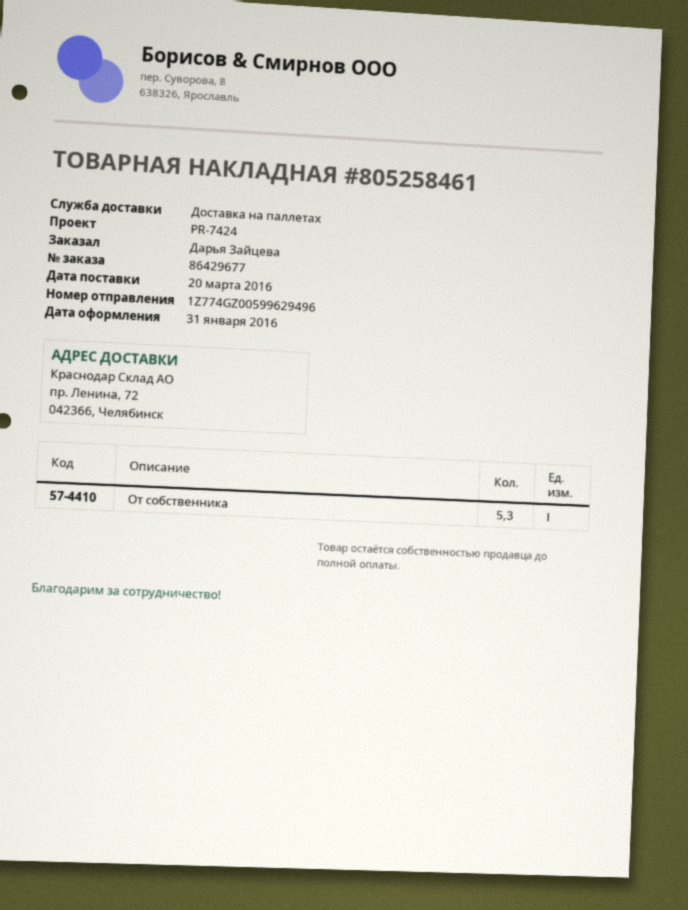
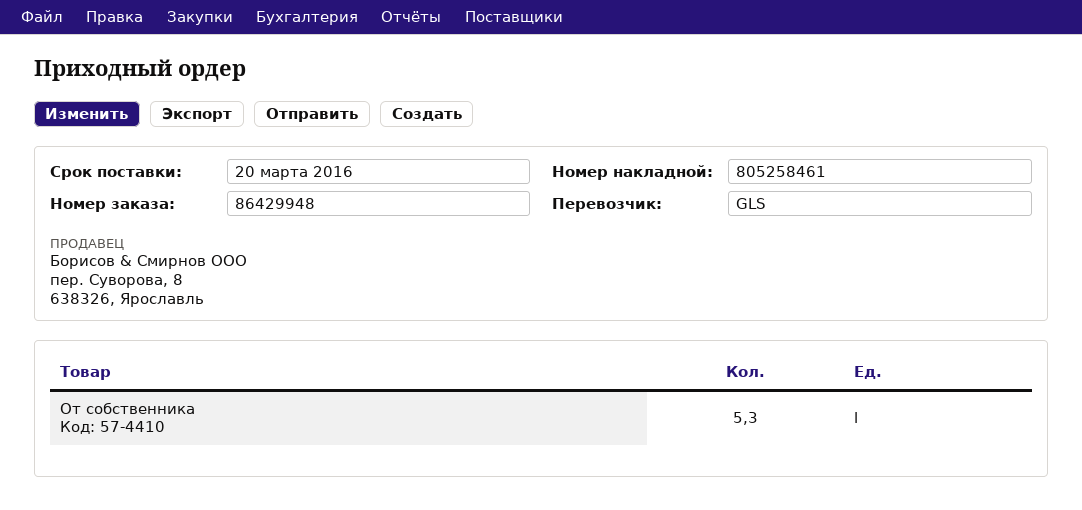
order number: 86429677 -> 86429948
shipping method: pallet freight -> GLS

